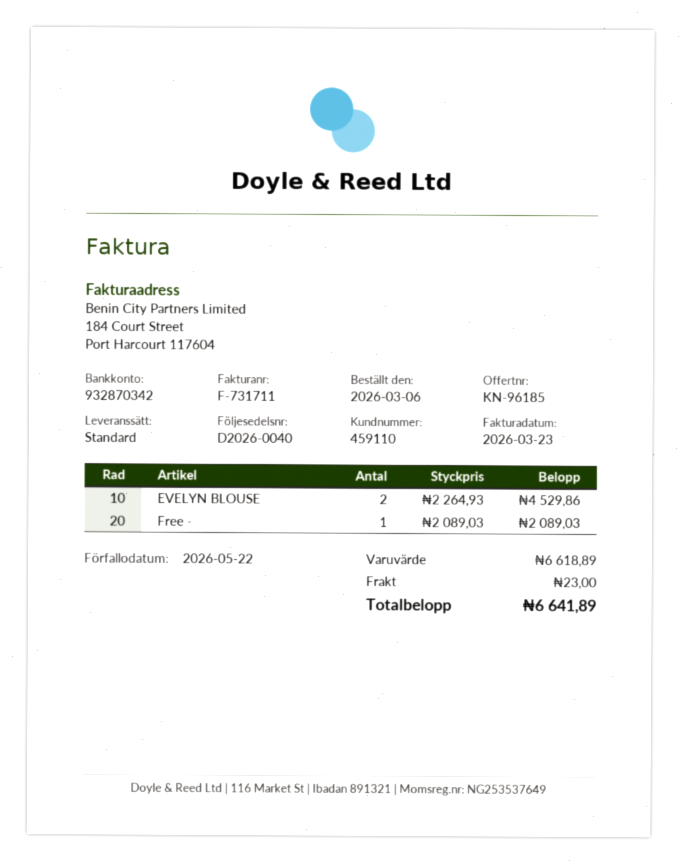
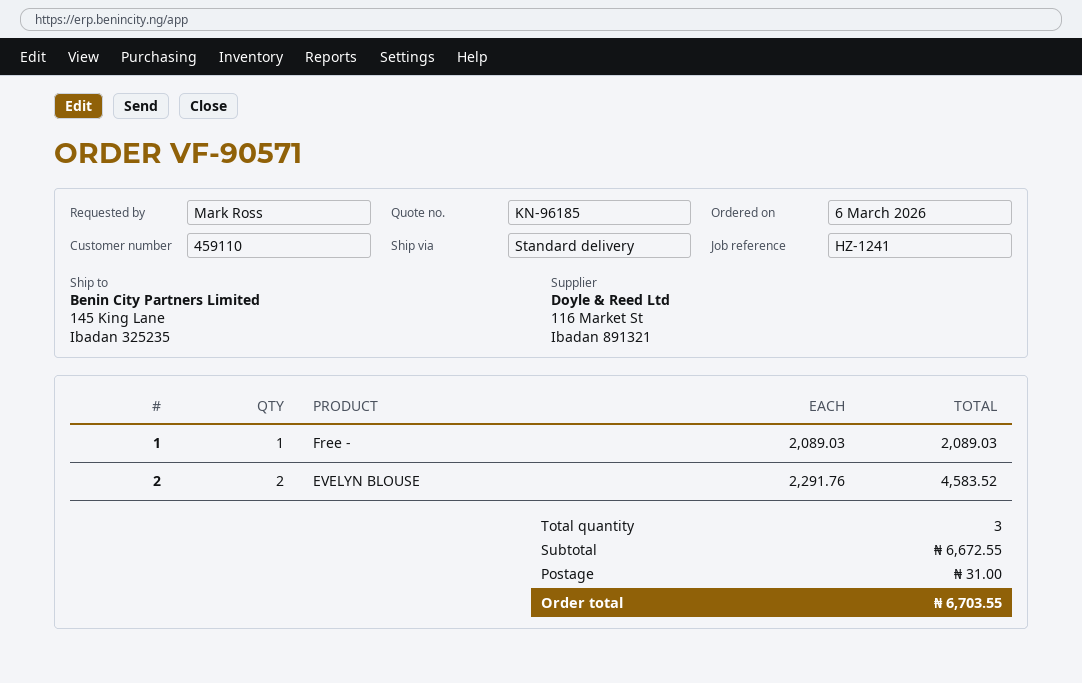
EVELYN BLOUSE: 2 x 2264.93 = 4529.86 -> 2 x 2291.76 = 4583.52
subtotal: 6618.89 -> 6672.55
shipping: 23.00 -> 31.00
total: 6641.89 -> 6703.55

